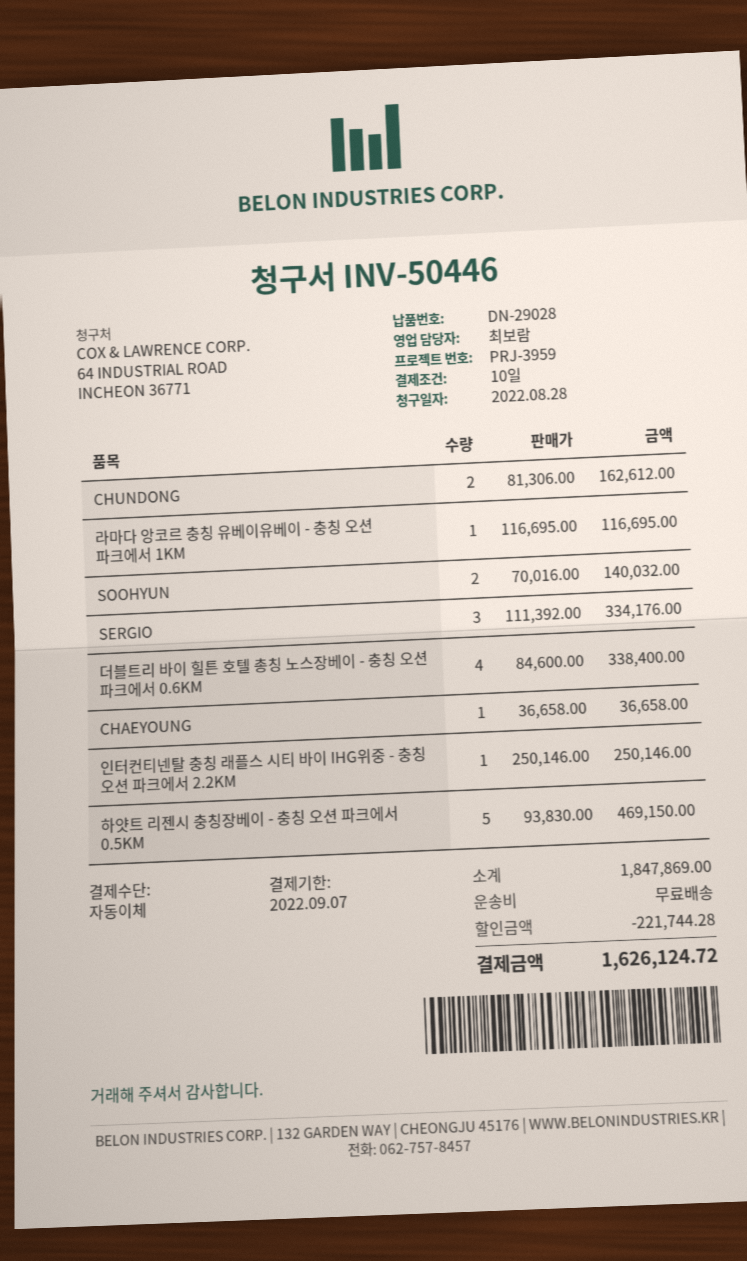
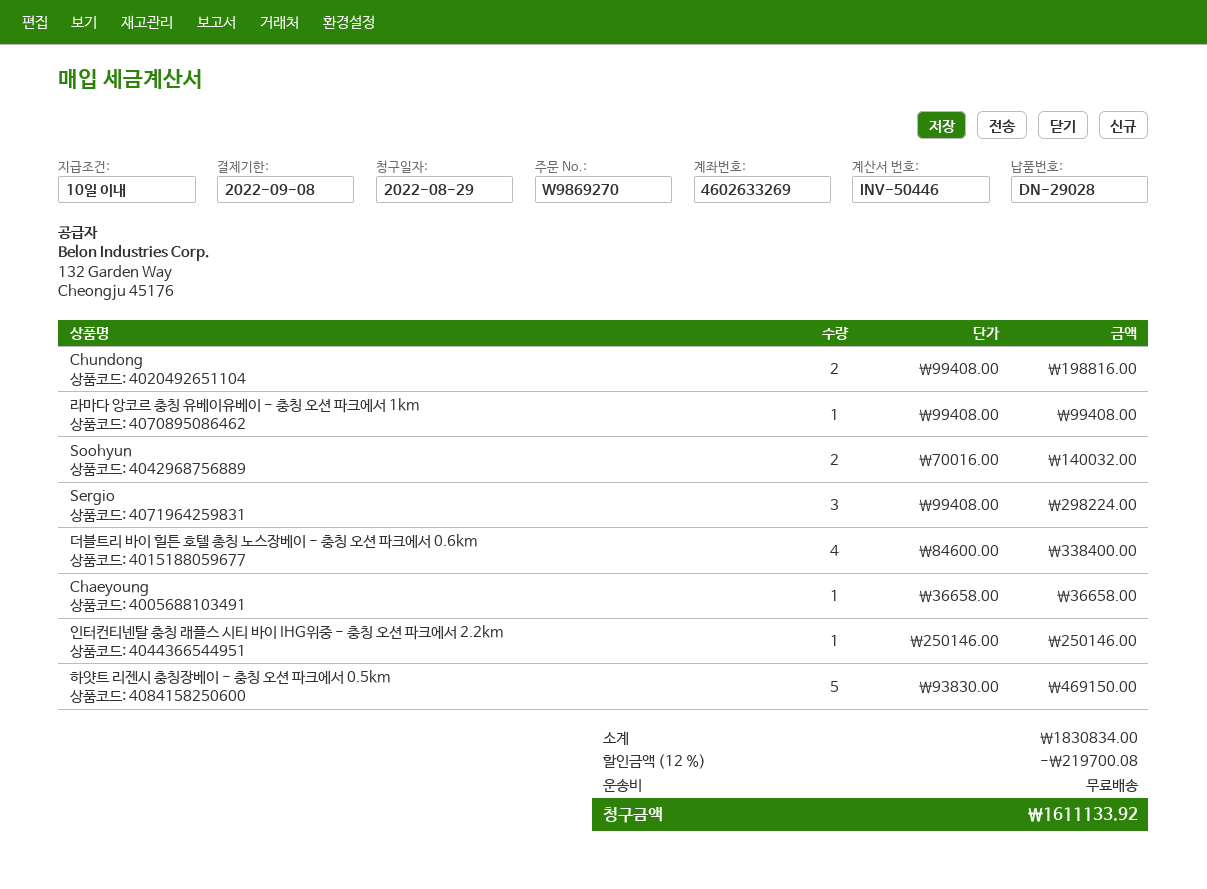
invoice date: 2022-08-28 -> 2022-08-29
due date: 2022-09-07 -> 2022-09-08
CHUNDONG: 2 x 81306.00 = 162612.00 -> 2 x 99408.00 = 198816.00
라마다 앙코르 충칭 유베이유베이 - 충칭 오션 파크에서 1KM: 1 x 116695.00 = 116695.00 -> 1 x 99408.00 = 99408.00
SERGIO: 3 x 111392.00 = 334176.00 -> 3 x 99408.00 = 298224.00
subtotal: 1847869.00 -> 1830834.00
discount: 221744.28 -> 219700.08
total: 1626124.72 -> 1611133.92

